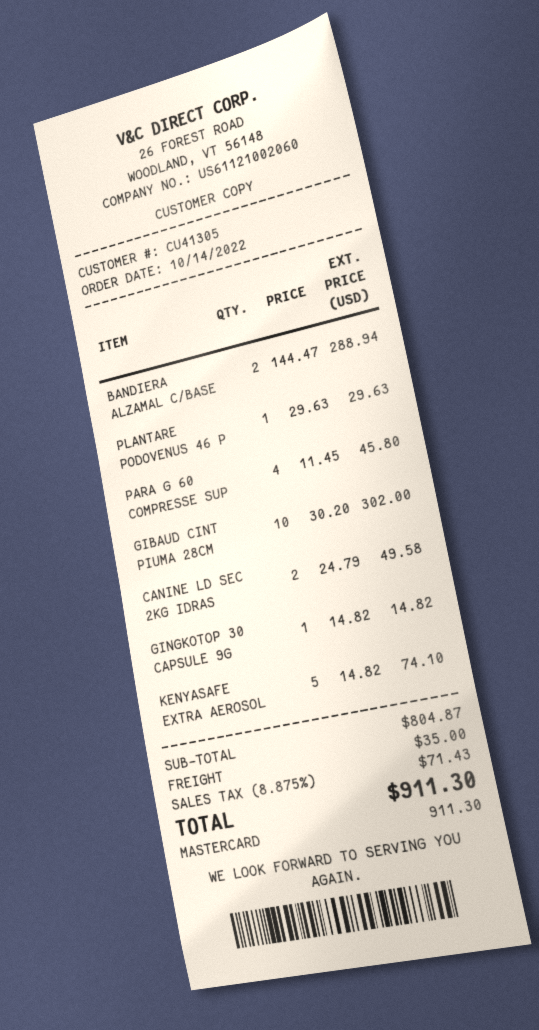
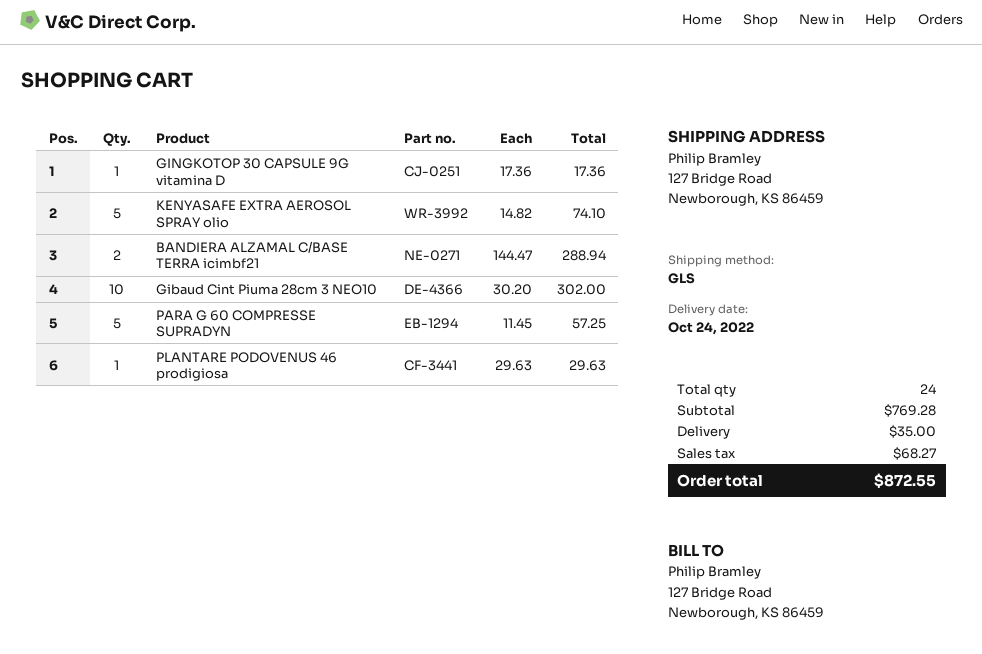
PARA G 60 COMPRESSE SUP: 4 x 11.45 = 45.80 -> 5 x 11.45 = 57.25
CANINE LD SEC 2KG IDRAS: 2 x 24.79 = 49.58 -> none
GINGKOTOP 30 CAPSULE 9G: 1 x 14.82 = 14.82 -> 1 x 17.36 = 17.36
subtotal: 804.87 -> 769.28
tax: 71.43 -> 68.27
total: 911.30 -> 872.55

